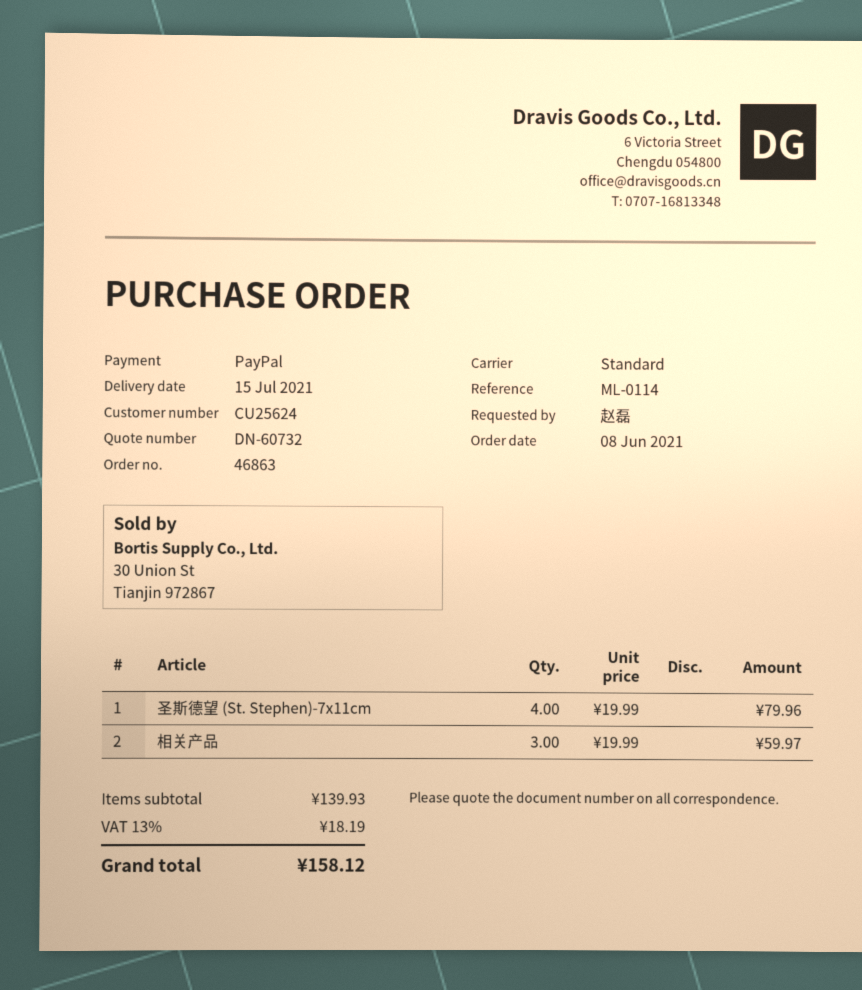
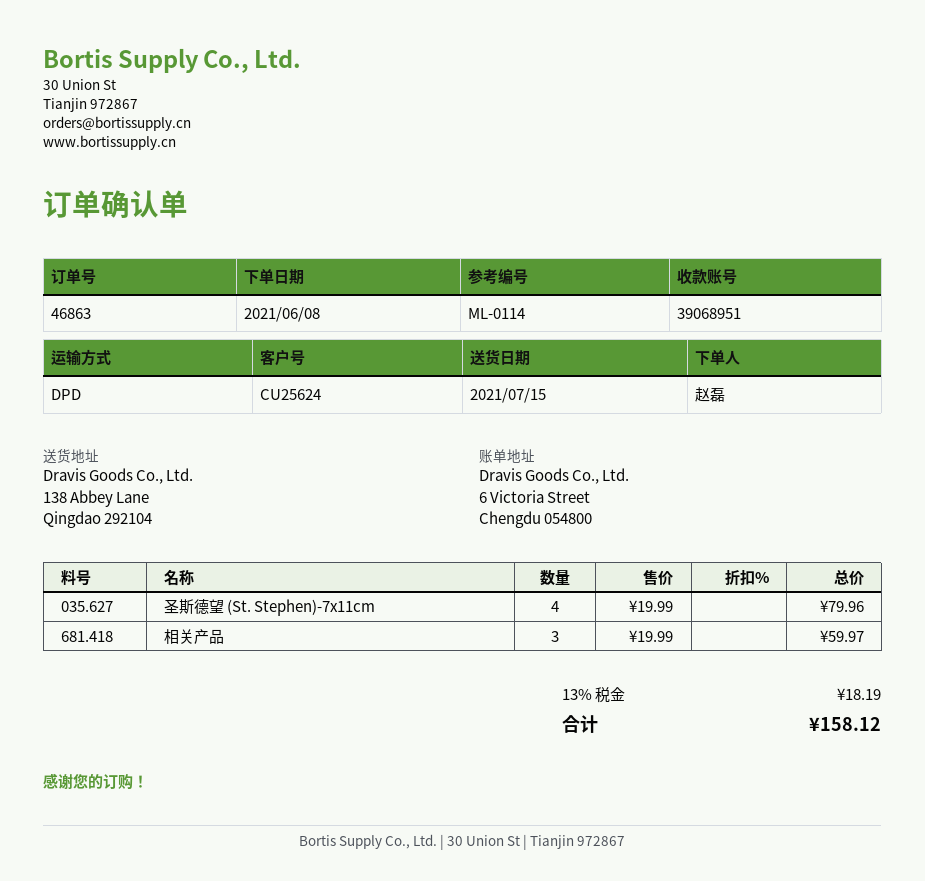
shipping method: standard -> DPD

